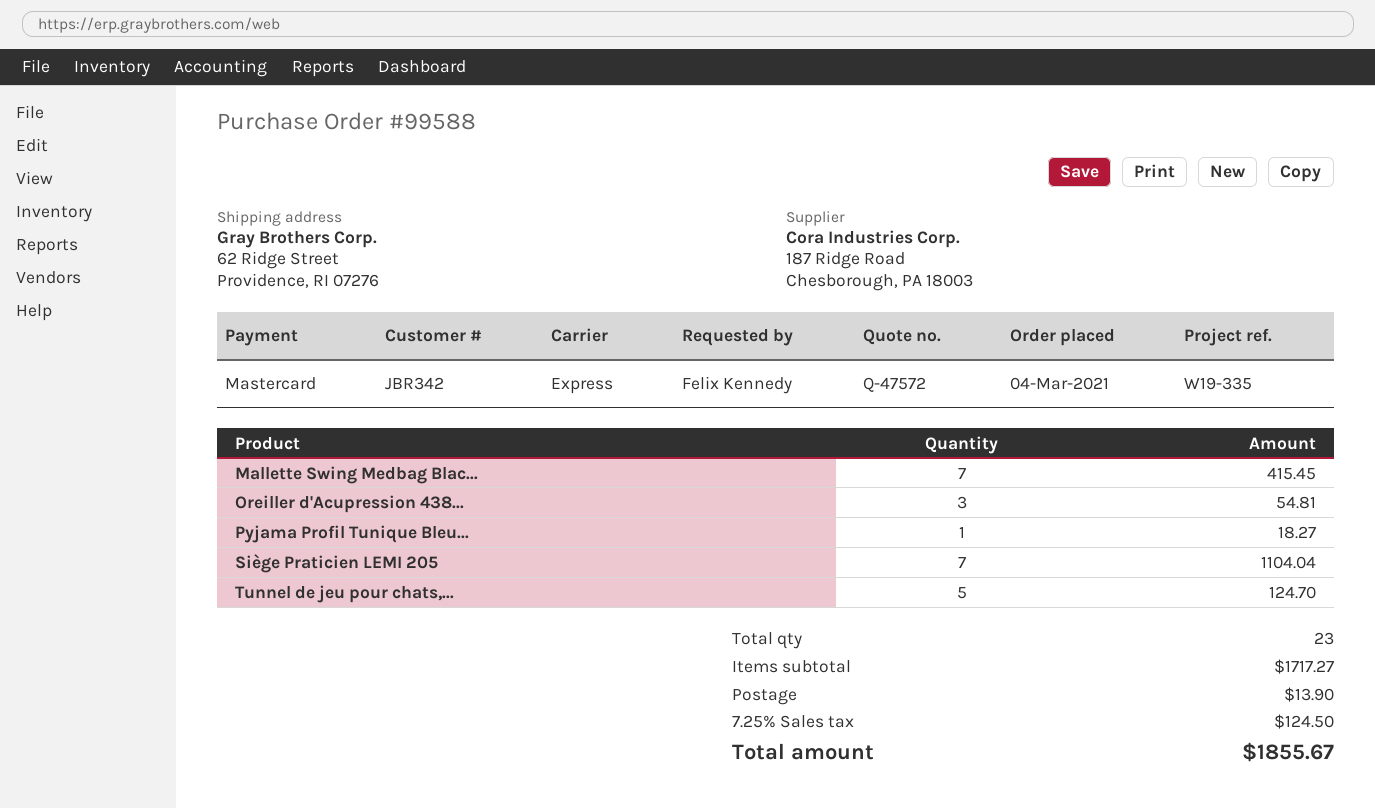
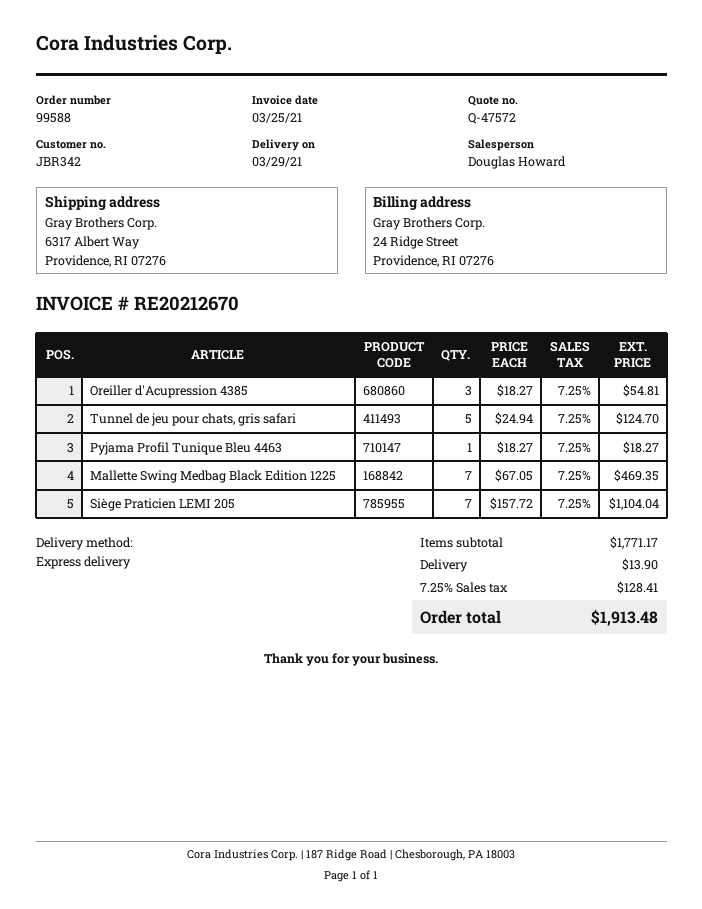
ship to: 62 Ridge Street, Providence, RI 07276 -> 6317 Albert Way, Providence, RI 07276
Mallette Swing Medbag Blac...: 7 for 415.45 -> 7 for 469.35
subtotal: 1717.27 -> 1771.17
tax: 7.25% = 124.50 -> 7.25% = 128.41
total: 1855.67 -> 1913.48

